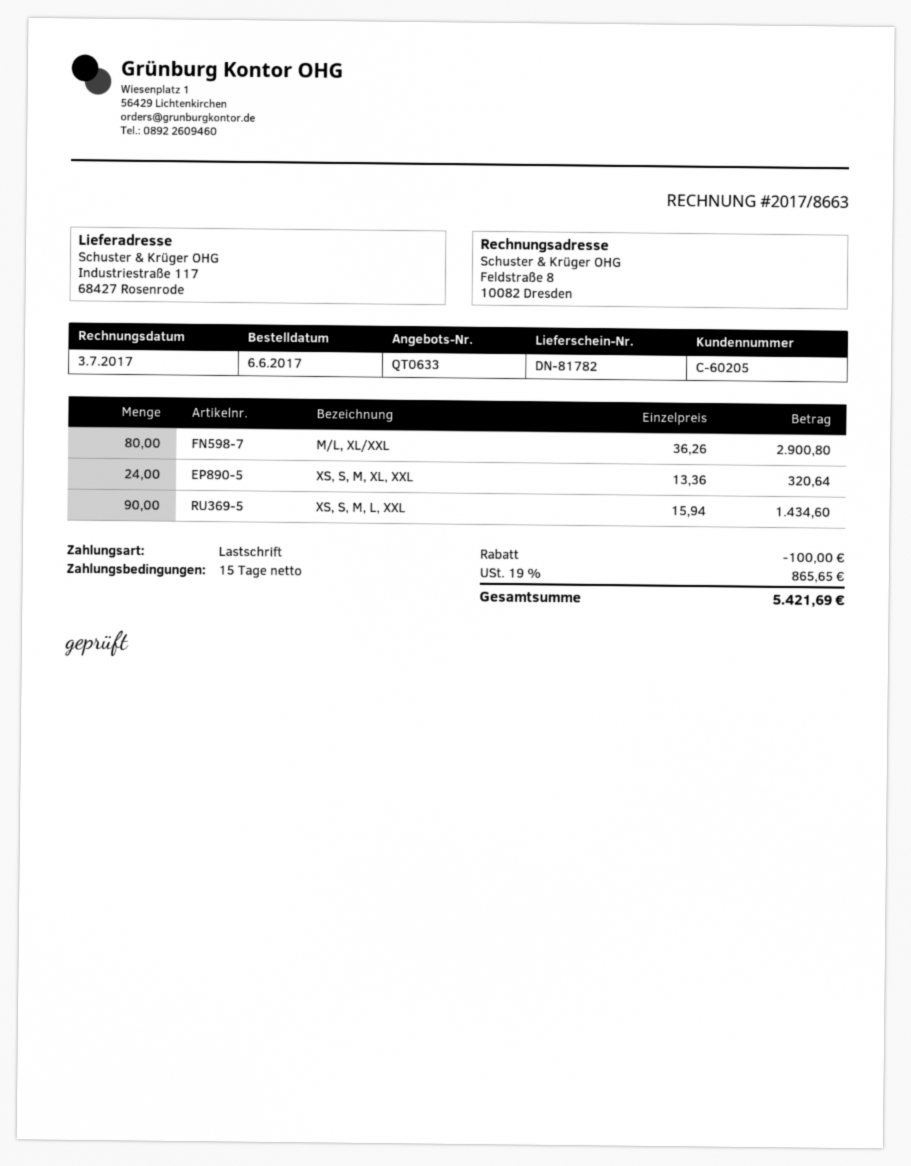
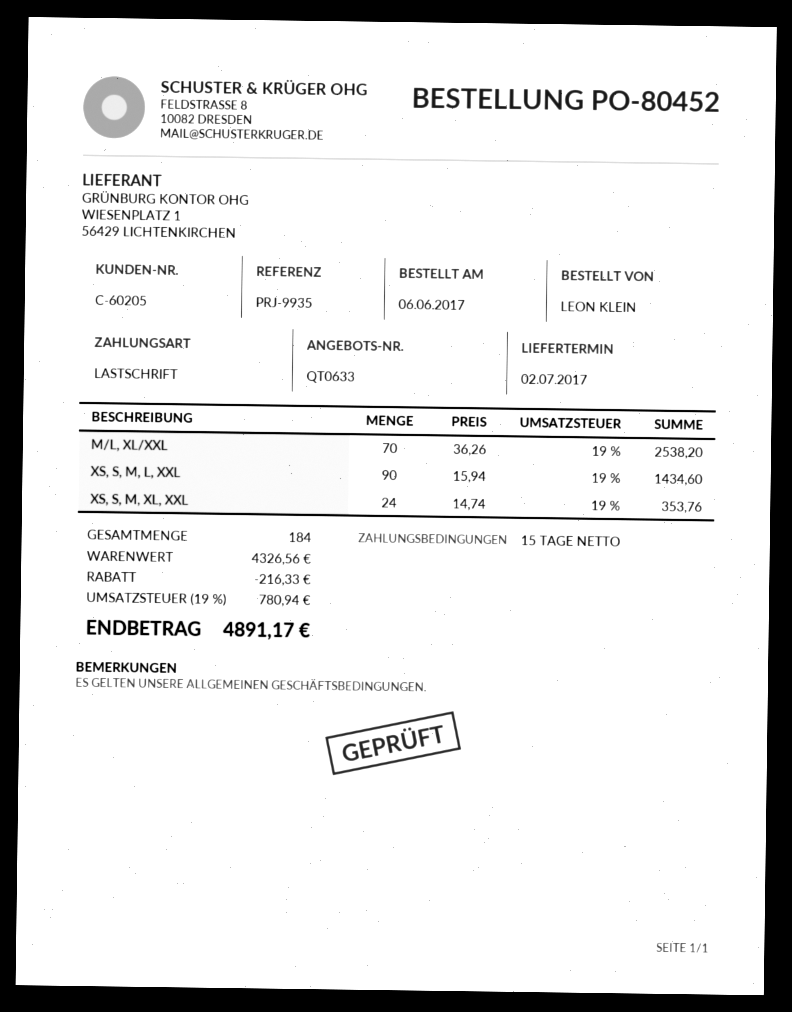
M/L, XL/XXL: 80 x 36.26 = 2900.80 -> 70 x 36.26 = 2538.20
XS, S, M, XL, XXL: 24 x 13.36 = 320.64 -> 24 x 14.74 = 353.76
discount: 100.00 -> 216.33
tax: 19% = 865.65 -> 19% = 780.94
total: 5421.69 -> 4891.17

